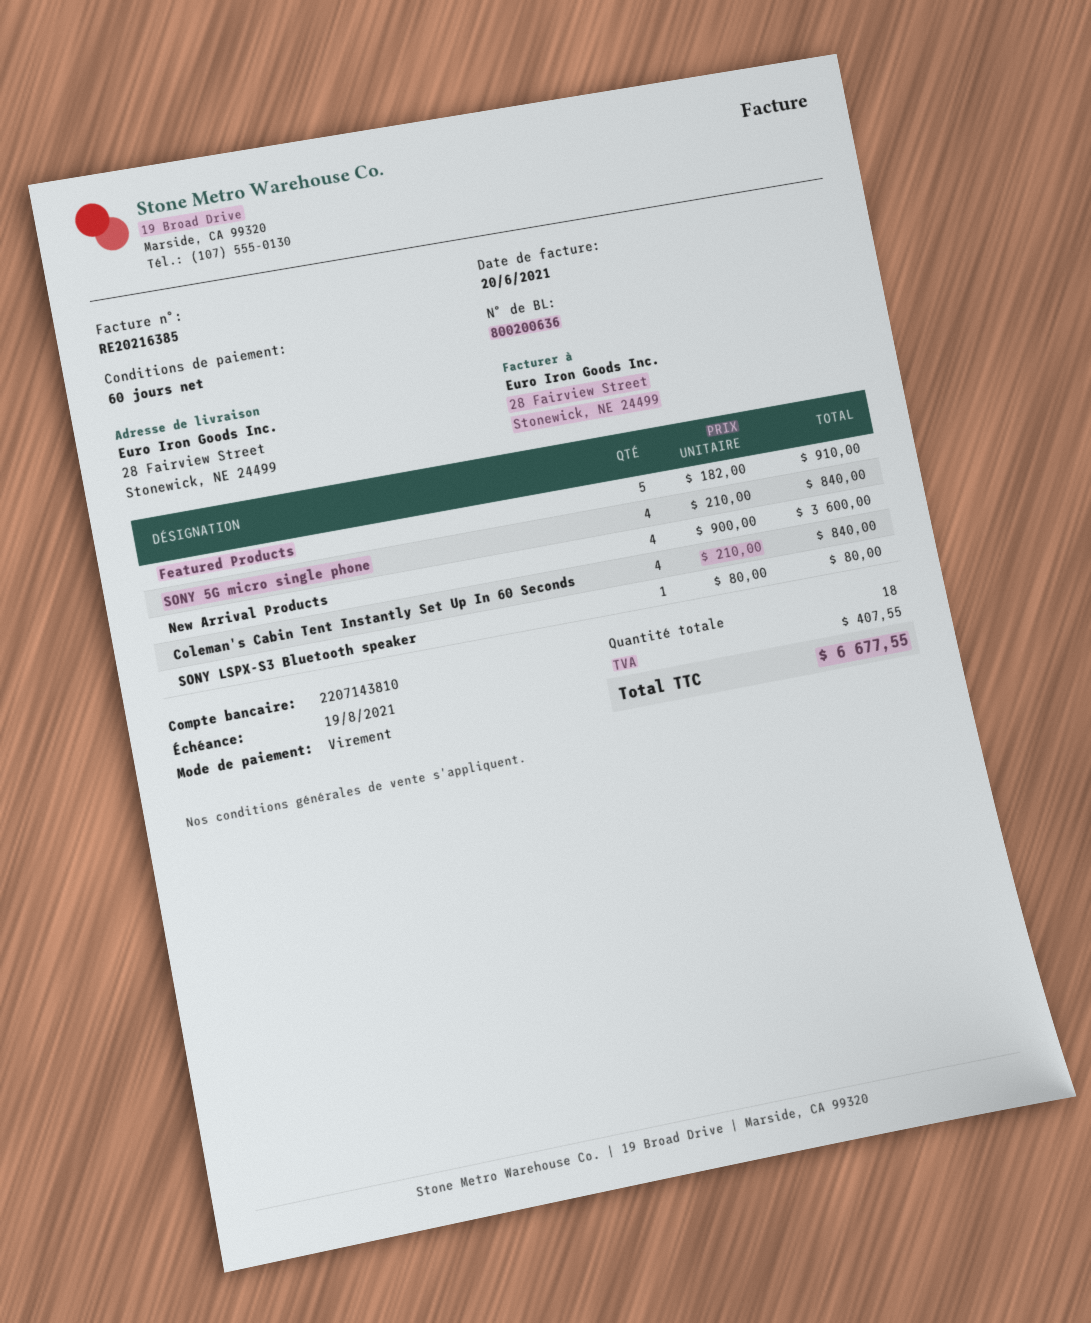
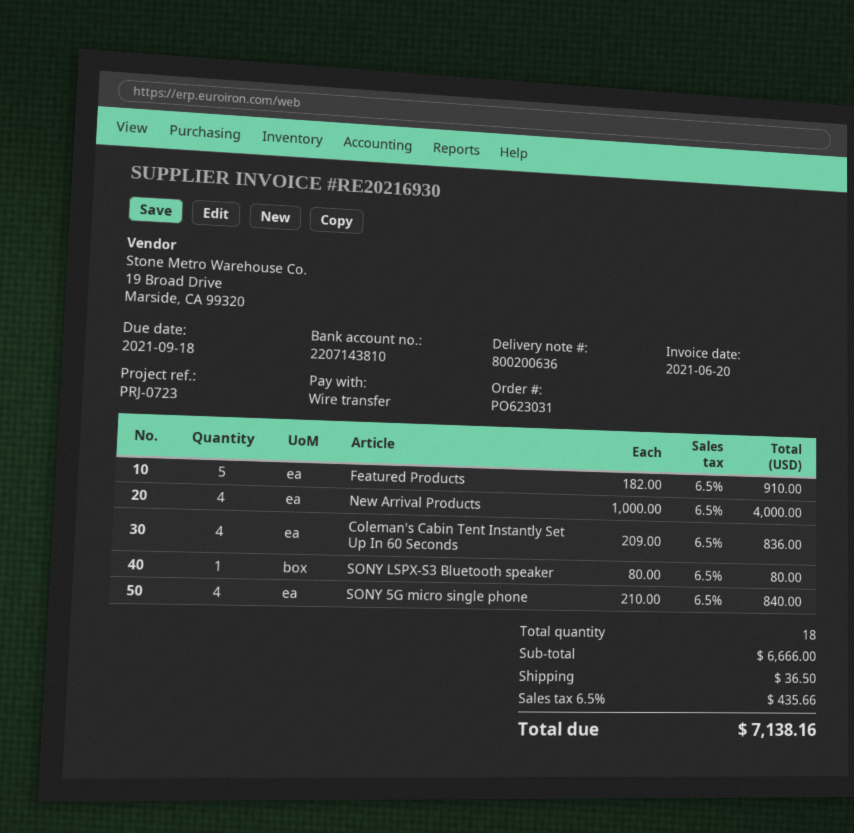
invoice number: RE20216385 -> RE20216930
due date: 2021-08-19 -> 2021-09-18
New Arrival Products: 4 x 900.00 = 3600.00 -> 4 x 1000.00 = 4000.00
Coleman's Cabin Tent Instantly Set Up In 60 Seconds: 4 x 210.00 = 840.00 -> 4 x 209.00 = 836.00
shipping: none -> 36.50
tax: 407.55 -> 435.66
total: 6677.55 -> 7138.16

